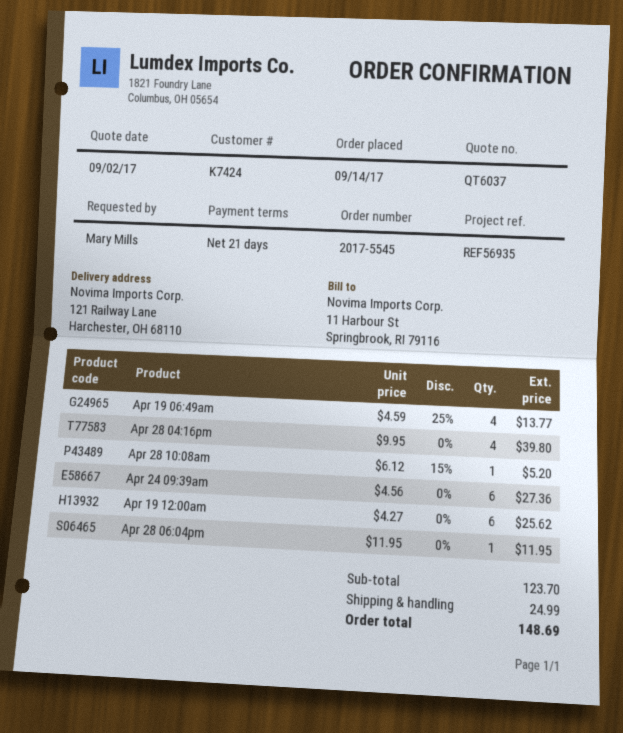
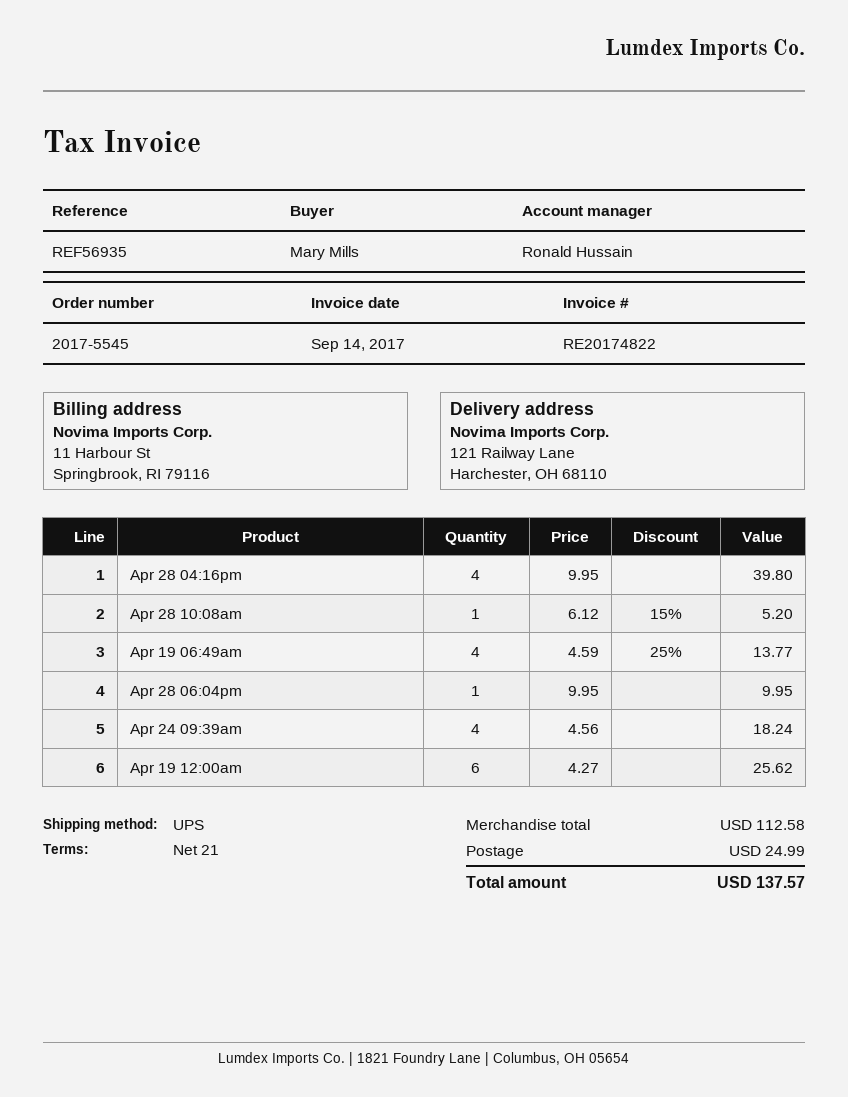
Apr 24 09:39am: 6 x 4.56 = 27.36 -> 4 x 4.56 = 18.24
Apr 28 06:04pm: 1 x 11.95 = 11.95 -> 1 x 9.95 = 9.95
subtotal: 123.70 -> 112.58
total: 148.69 -> 137.57

